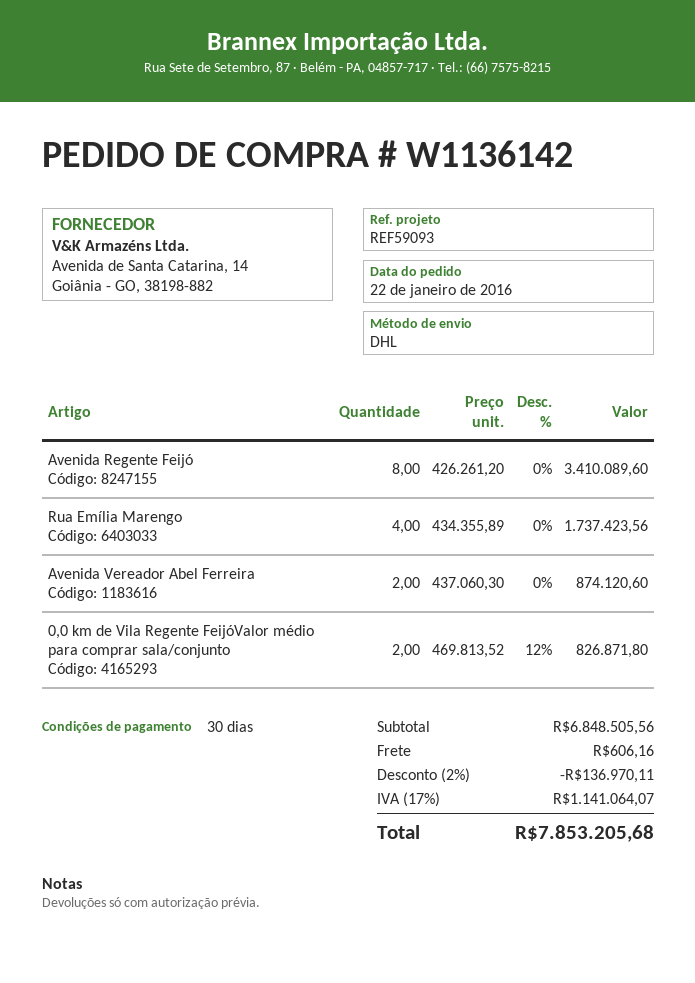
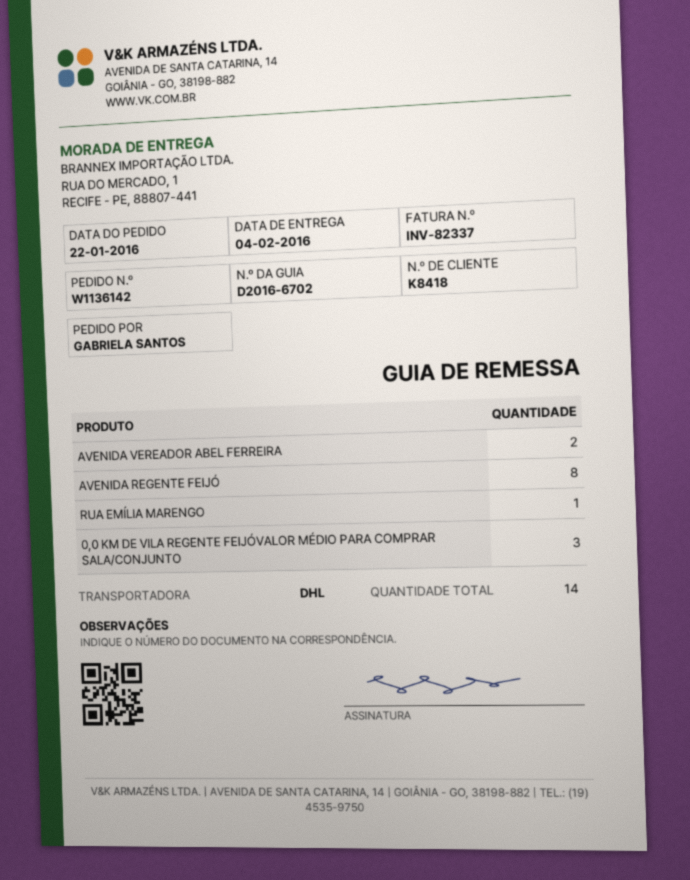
Rua Emília Marengo: 4 -> 1
0,0 km de Vila Regente FeijóValor médio para comprar sala/conjunto: 2 -> 3

